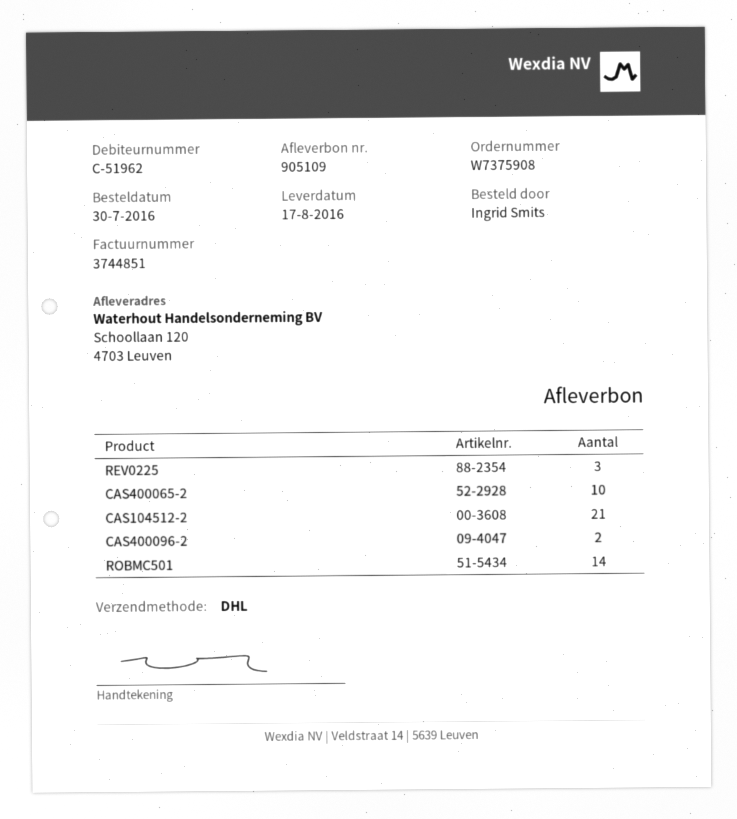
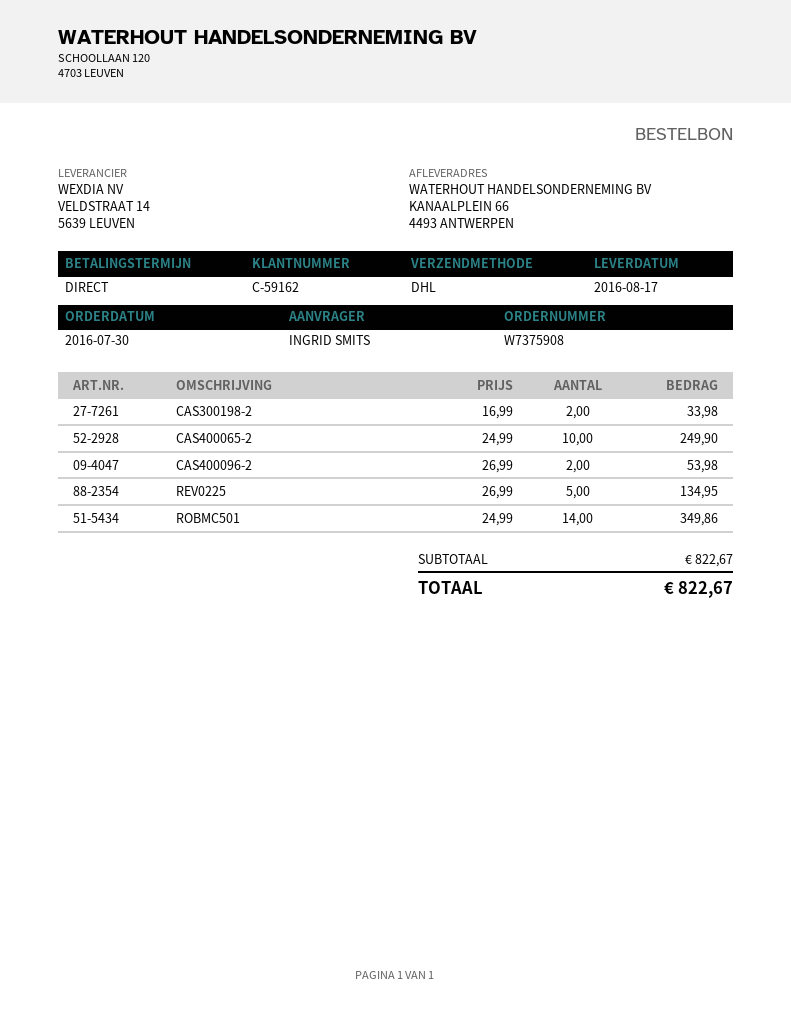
customer number: C-51962 -> C-59162
ship to: Schoollaan 120, 4703 Leuven -> KANAALPLEIN 66, 4493 ANTWERPEN
REV0225: 3 -> 5
CAS104512-2: 21 -> none
CAS300198-2: none -> 2

